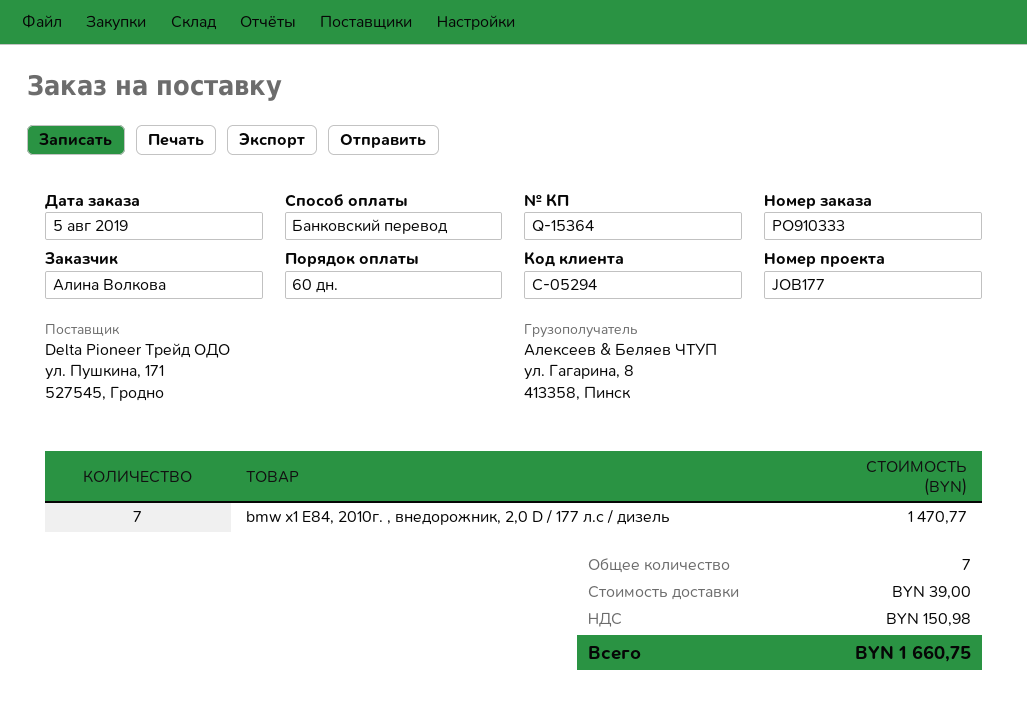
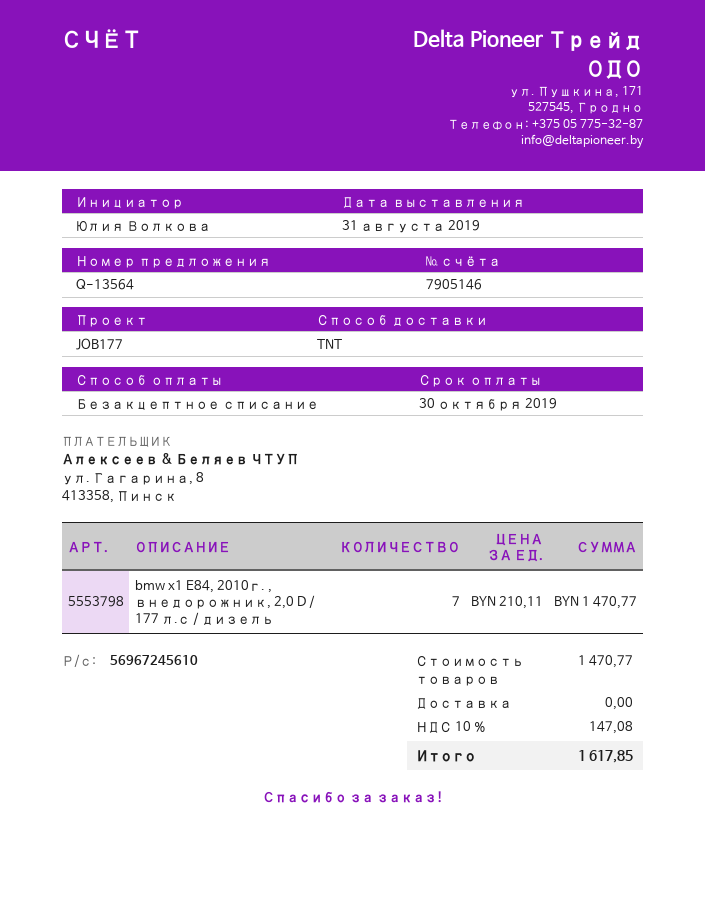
quote number: Q-15364 -> Q-13564
ordered by: Алина Волкова -> Юлия Волкова
payment method: bank transfer -> direct debit
shipping: 39.00 -> 0.00
tax: 150.98 -> 147.08
total: 1660.75 -> 1617.85

